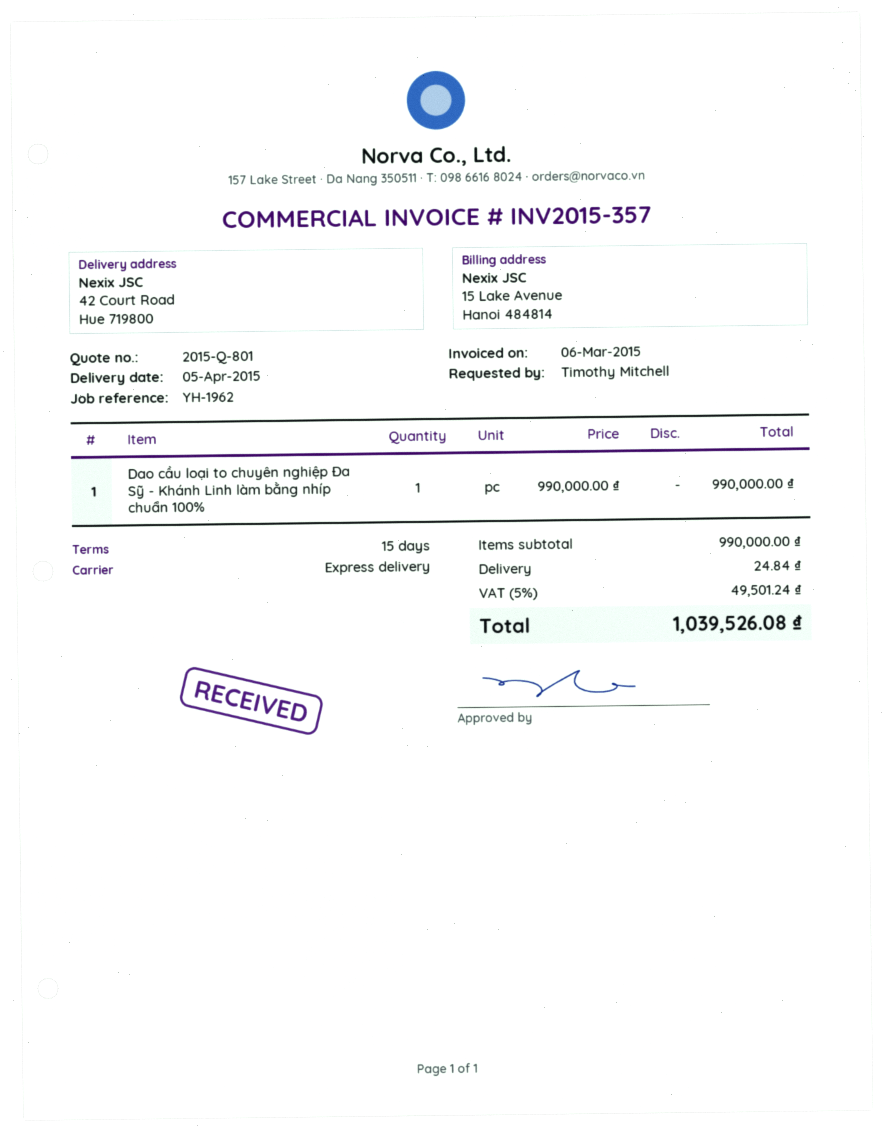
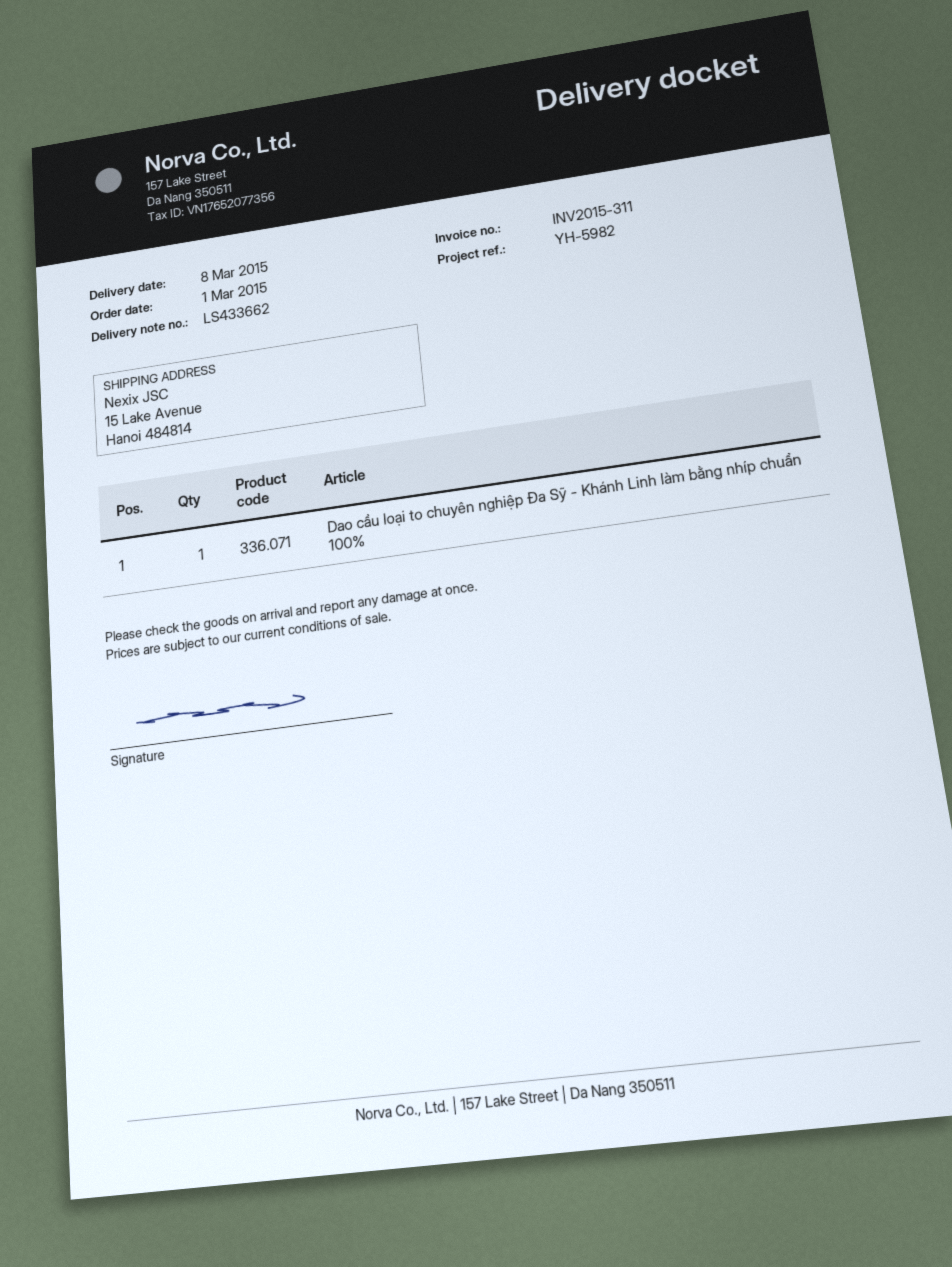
delivery date: 2015-04-05 -> 2015-03-08
invoice number: INV2015-357 -> INV2015-311
reference: YH-1962 -> YH-5982
ship to: 42 Court Road, Hue 719800 -> 15 Lake Avenue, Hanoi 484814

